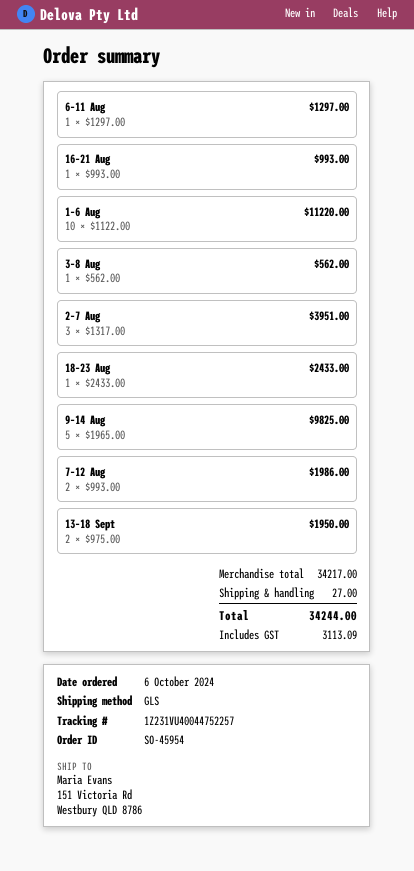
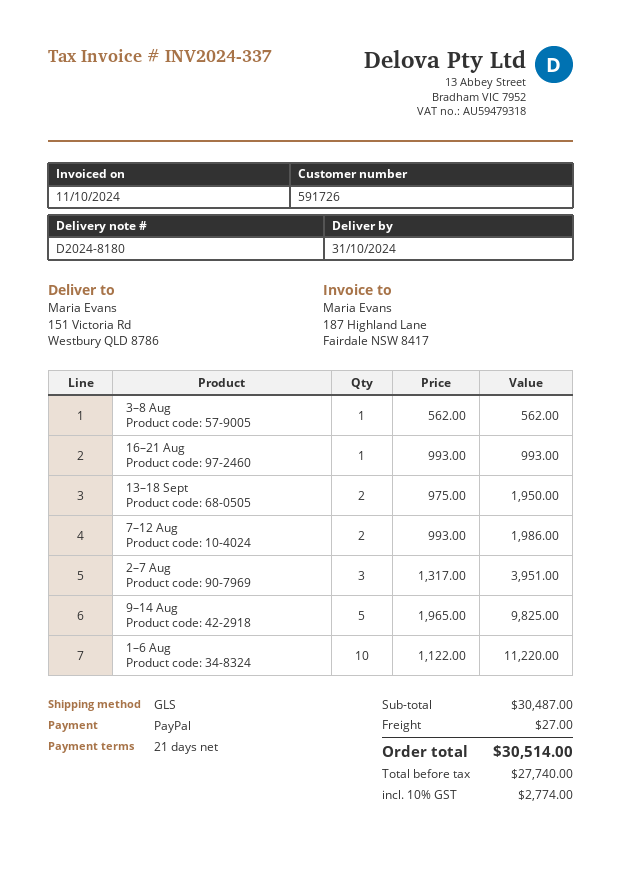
6–11 Aug: 1 x 1297.00 = 1297.00 -> none
18–23 Aug: 1 x 2433.00 = 2433.00 -> none
subtotal: 34217.00 -> 30487.00
tax: 3113.09 -> 2774.00
total: 34244.00 -> 30514.00

